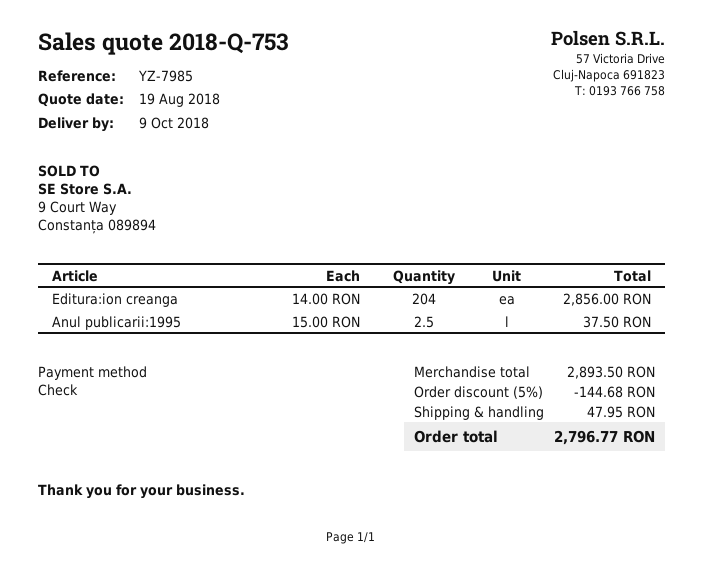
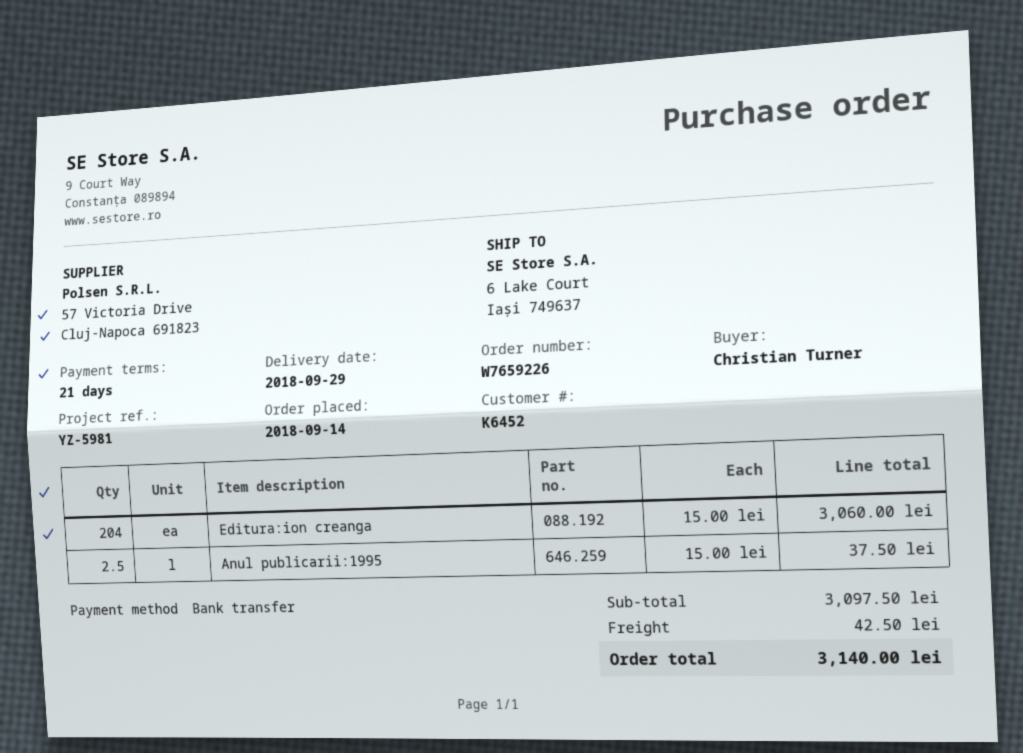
delivery date: 2018-10-09 -> 2018-09-29
reference: YZ-7985 -> YZ-5981
payment method: cheque -> bank transfer
Editura:ion creanga: 204 x 14.00 = 2856.00 -> 204 x 15.00 = 3060.00
subtotal: 2893.50 -> 3097.50
discount: 5% = 144.68 -> none
shipping: 47.95 -> 42.50
total: 2796.77 -> 3140.00

